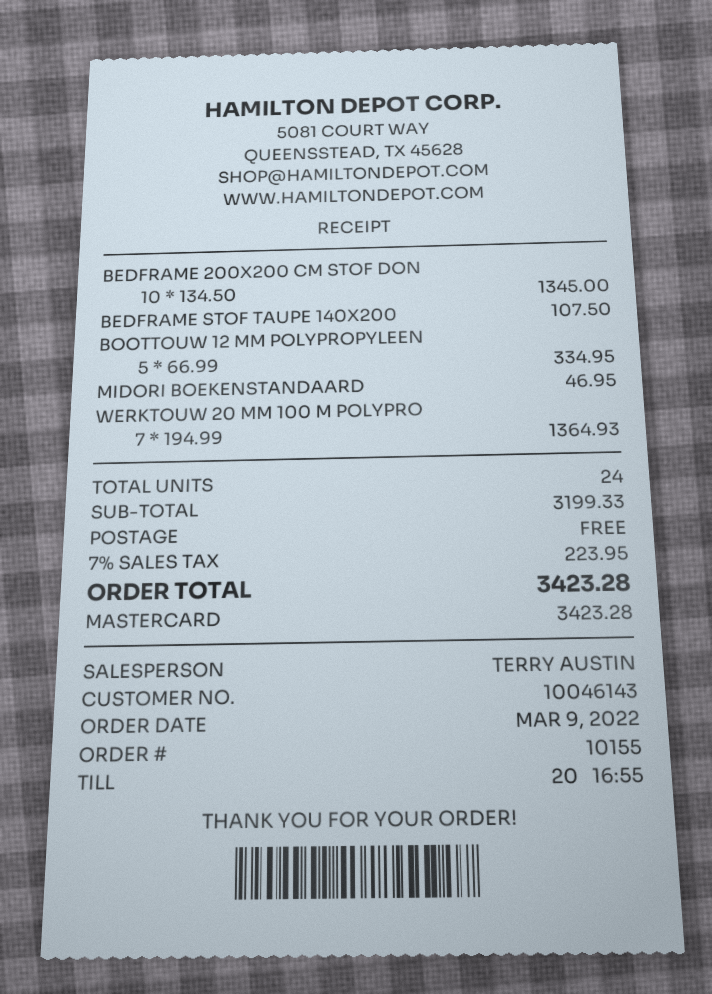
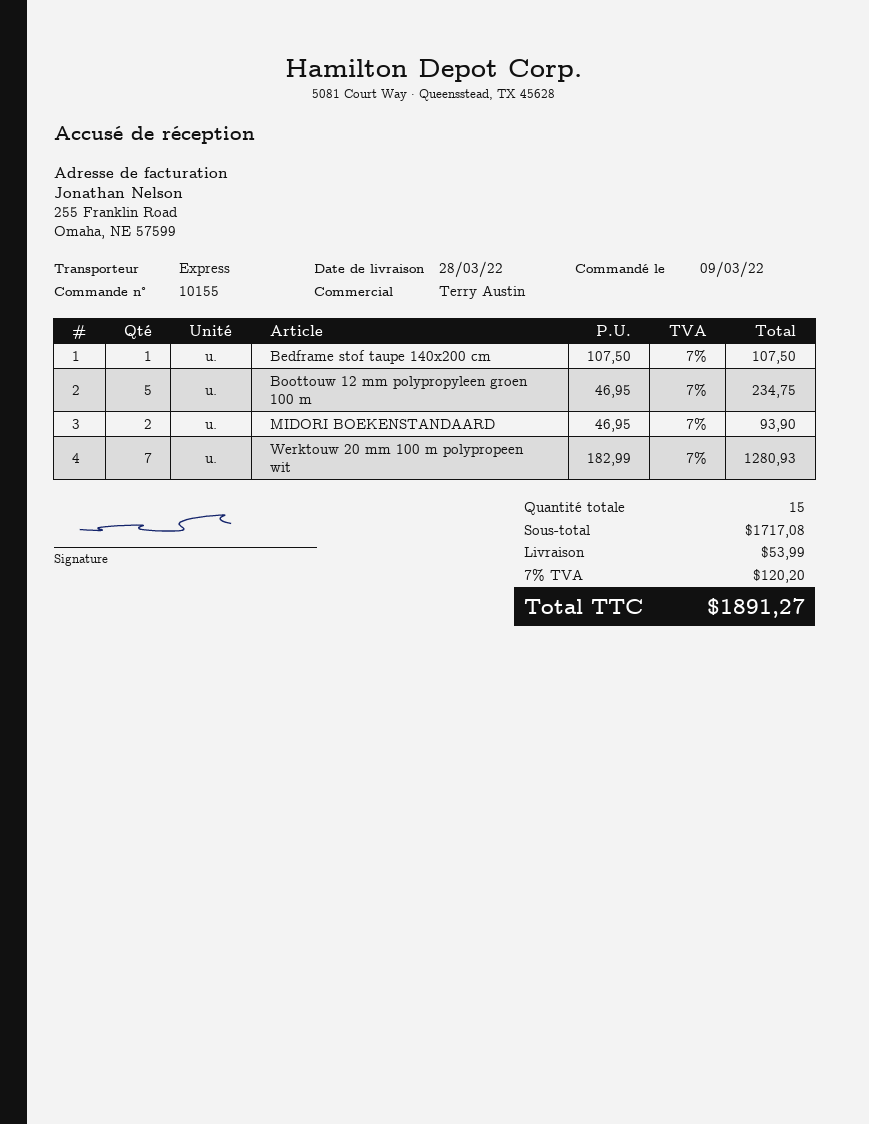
BEDFRAME 200X200 CM STOF DON: 10 x 134.50 = 1345.00 -> none
BOOTTOUW 12 MM POLYPROPYLEEN: 5 x 66.99 = 334.95 -> 5 x 46.95 = 234.75
MIDORI BOEKENSTANDAARD: 1 x 46.95 = 46.95 -> 2 x 46.95 = 93.90
WERKTOUW 20 MM 100 M POLYPRO: 7 x 194.99 = 1364.93 -> 7 x 182.99 = 1280.93
total quantity: 24 -> 15
subtotal: 3199.33 -> 1717.08
shipping: 0.00 -> 53.99
tax: 7% = 223.95 -> 7% = 120.20
total: 3423.28 -> 1891.27

